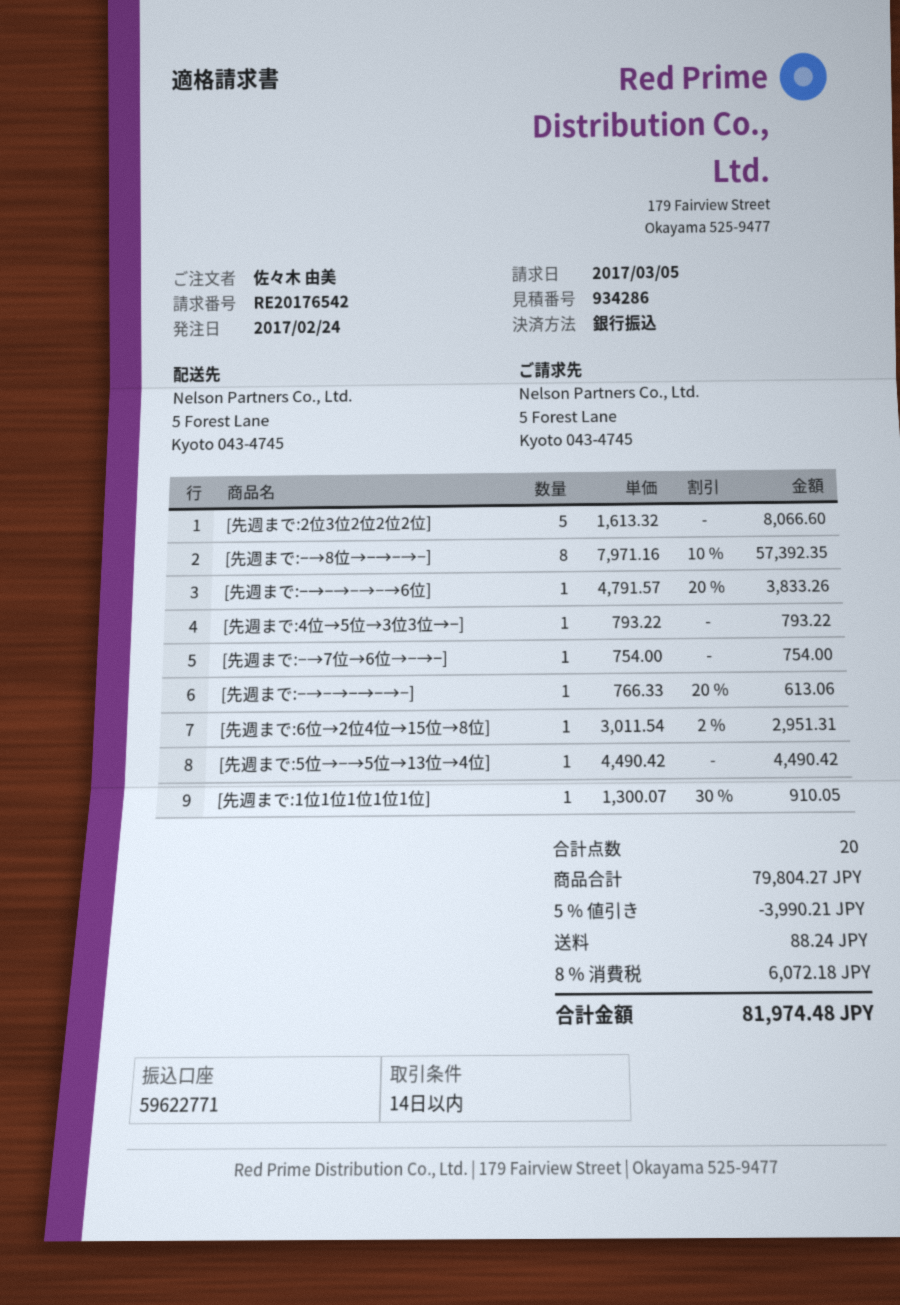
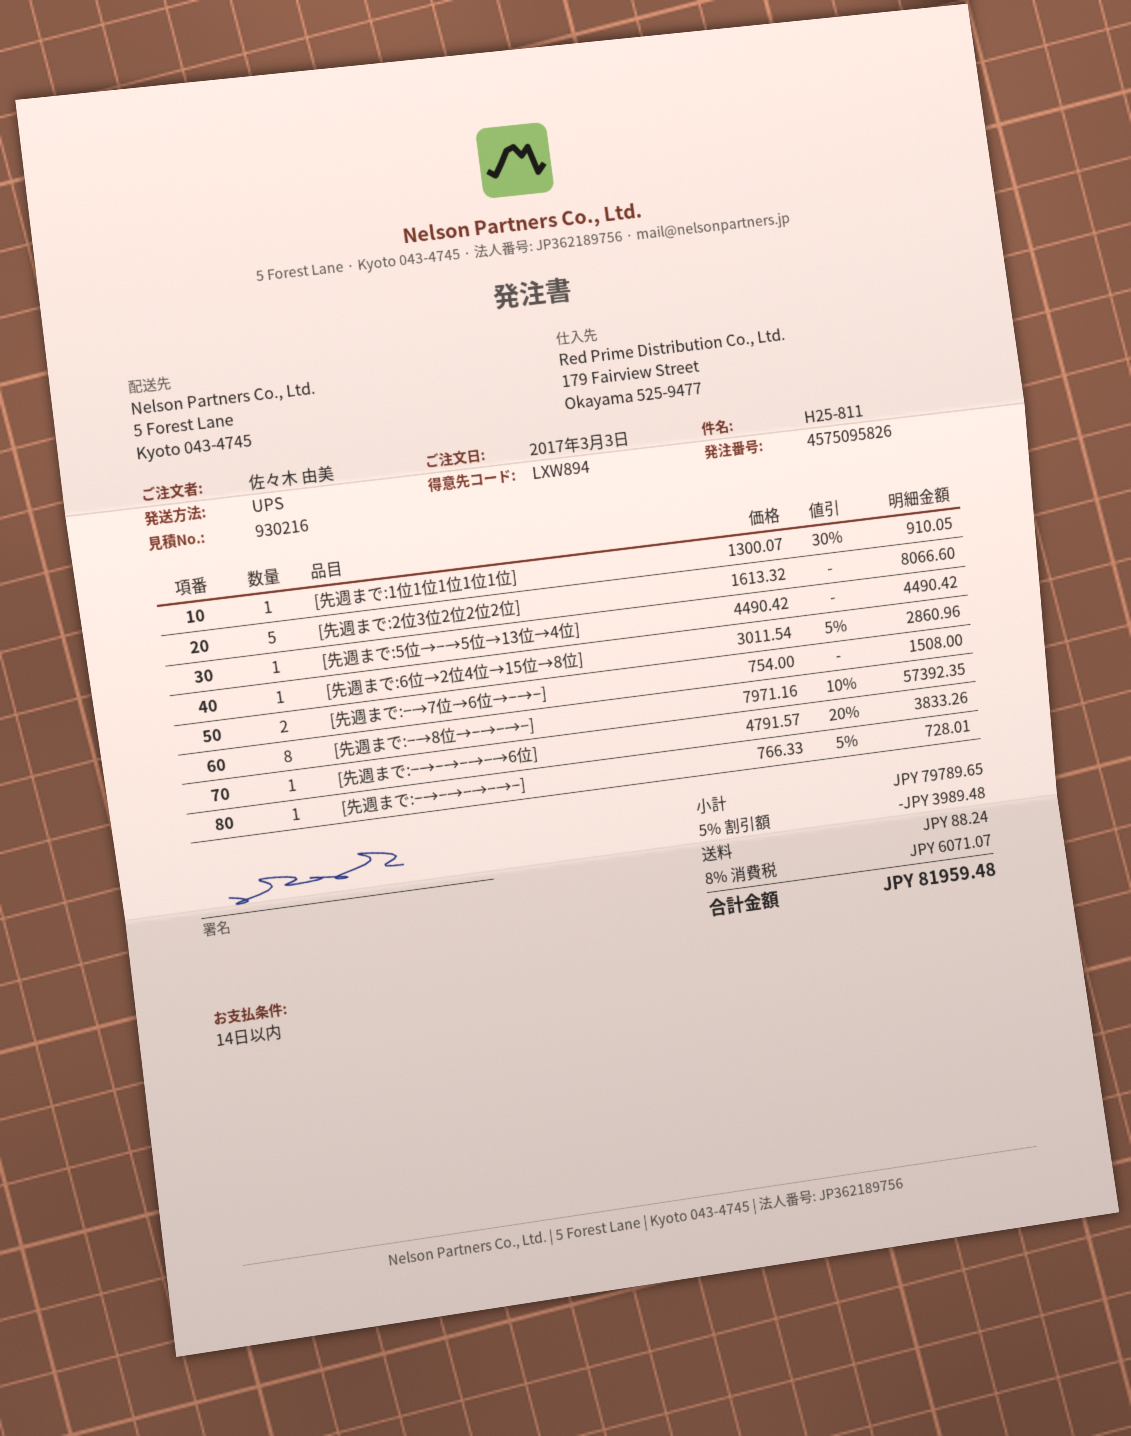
quote number: 934286 -> 930216
order date: 2017-02-24 -> 2017-03-03
[先週まで:4位→5位→3位3位→−]: 1 x 793.22 = 793.22 -> none
[先週まで:−→7位→6位→−→−]: 1 x 754.00 = 754.00 -> 2 x 754.00 = 1508.00
[先週まで:−→−→−→−→−]: 1 x 766.33 - 20% = 613.06 -> 1 x 766.33 - 5% = 728.01
[先週まで:6位→2位4位→15位→8位]: 1 x 3011.54 - 2% = 2951.31 -> 1 x 3011.54 - 5% = 2860.96
subtotal: 79804.27 -> 79789.65
discount: 5% = 3990.21 -> 5% = 3989.48
tax: 8% = 6072.18 -> 8% = 6071.07
total: 81974.48 -> 81959.48

